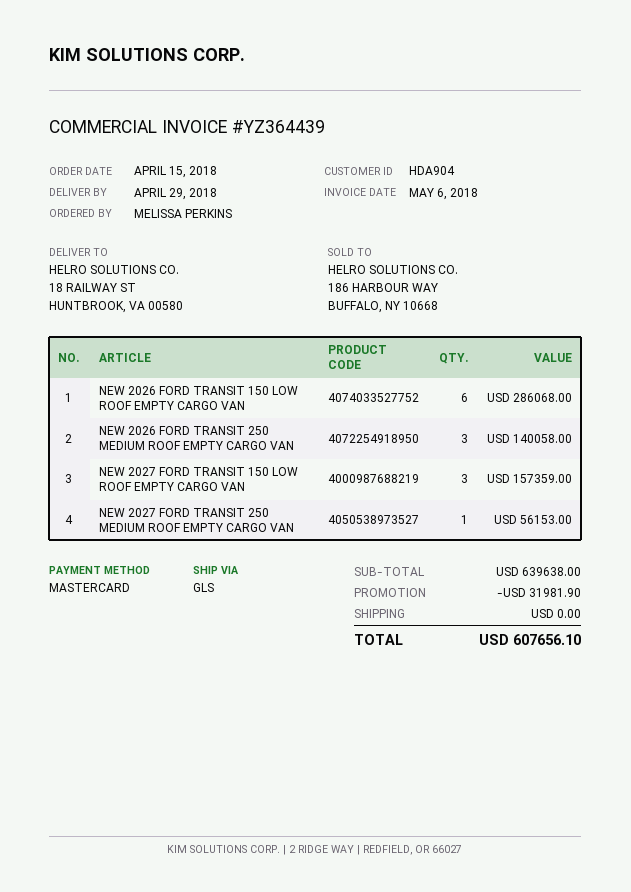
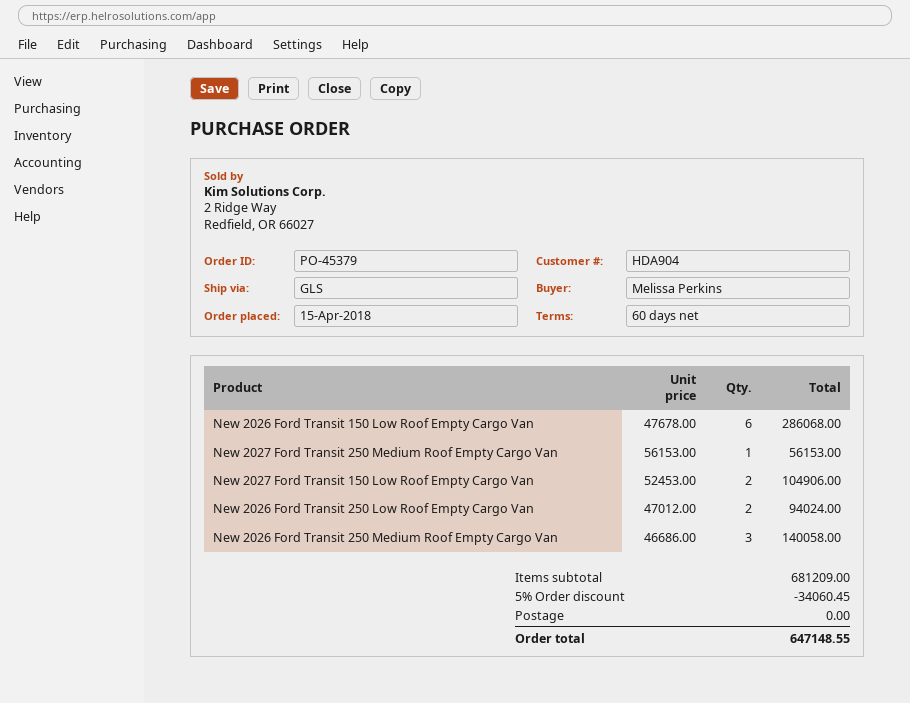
NEW 2027 FORD TRANSIT 150 LOW ROOF EMPTY CARGO VAN: 3 for 157359.00 -> 2 for 104906.00
New 2026 Ford Transit 250 Low Roof Empty Cargo Van: none -> 2 for 94024.00
subtotal: 639638.00 -> 681209.00
discount: 31981.90 -> 34060.45
total: 607656.10 -> 647148.55

